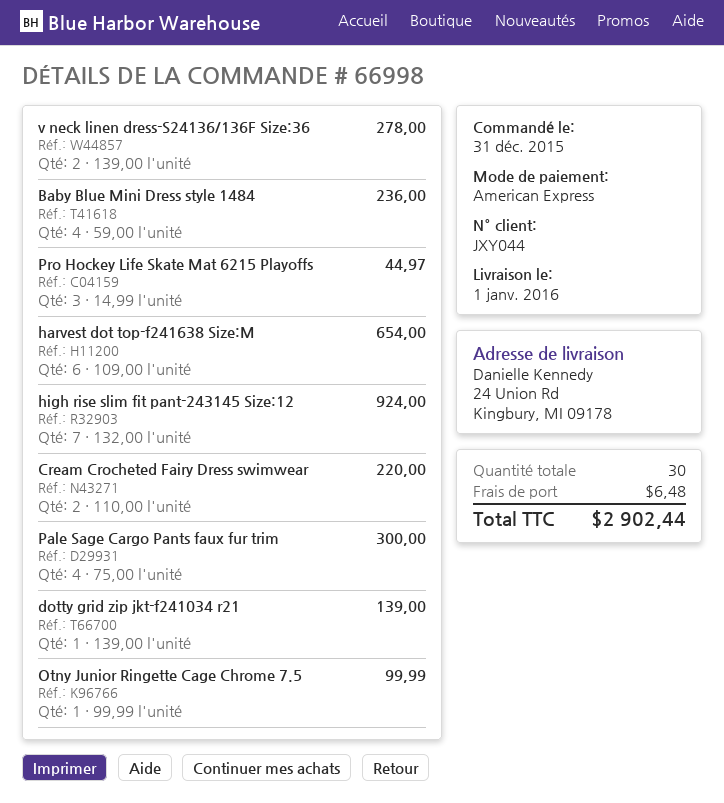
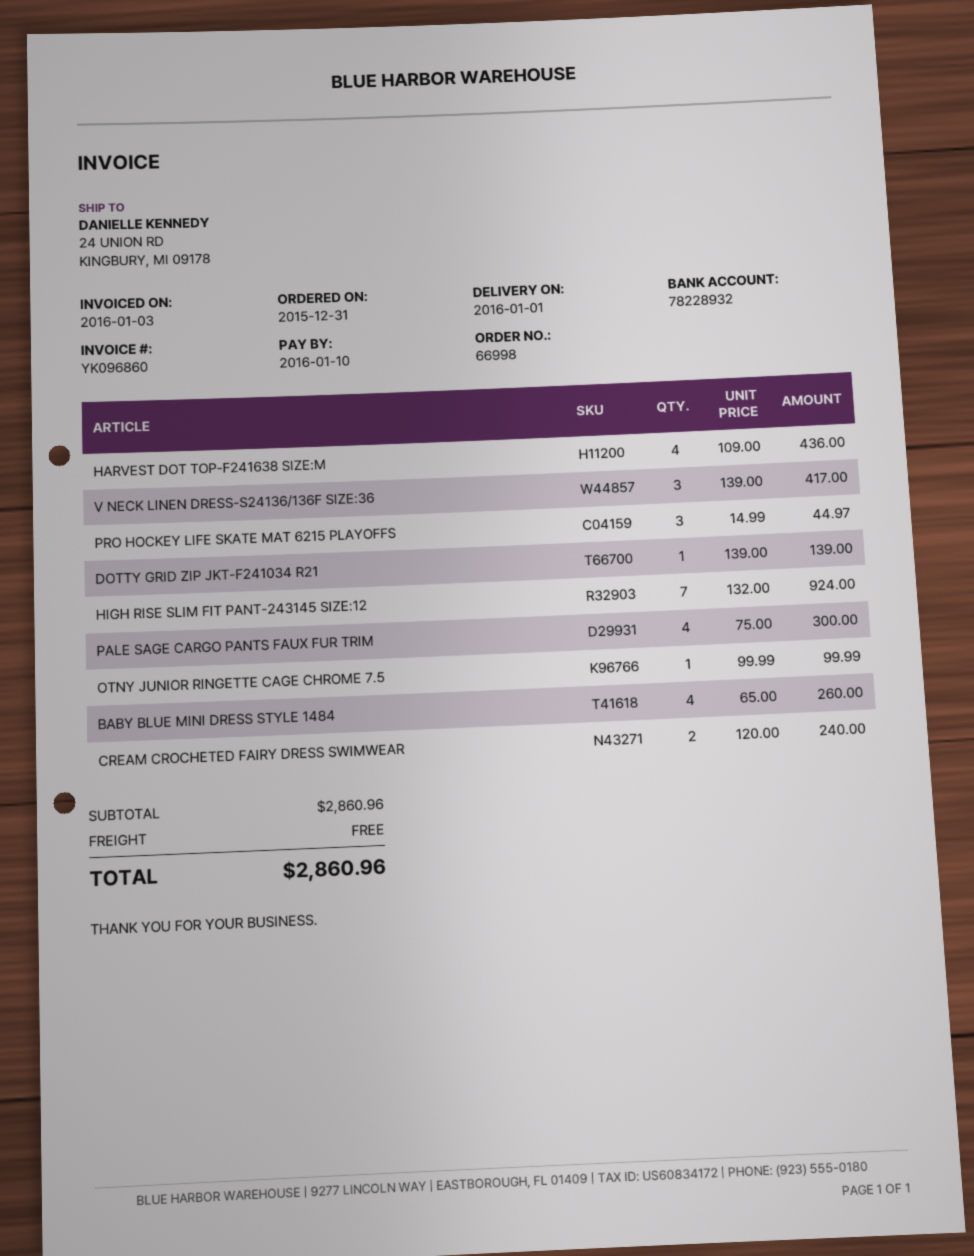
v neck linen dress-S24136/136F Size:36: 2 x 139.00 = 278.00 -> 3 x 139.00 = 417.00
Baby Blue Mini Dress style 1484: 4 x 59.00 = 236.00 -> 4 x 65.00 = 260.00
harvest dot top-f241638 Size:M: 6 x 109.00 = 654.00 -> 4 x 109.00 = 436.00
Cream Crocheted Fairy Dress swimwear: 2 x 110.00 = 220.00 -> 2 x 120.00 = 240.00
shipping: 6.48 -> 0.00
total: 2902.44 -> 2860.96

